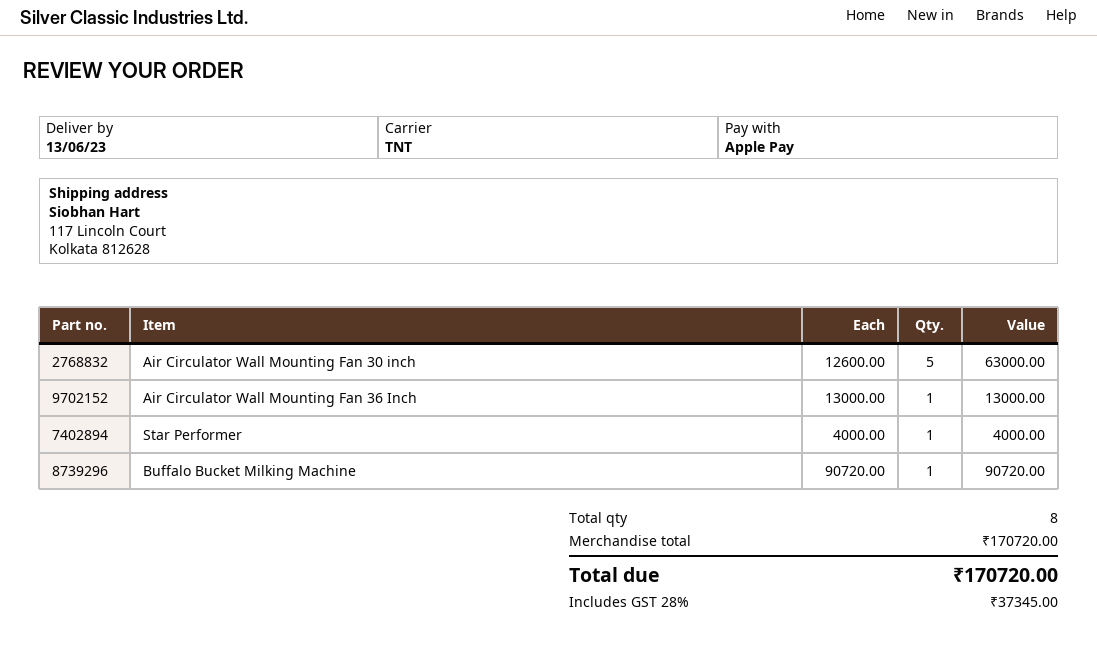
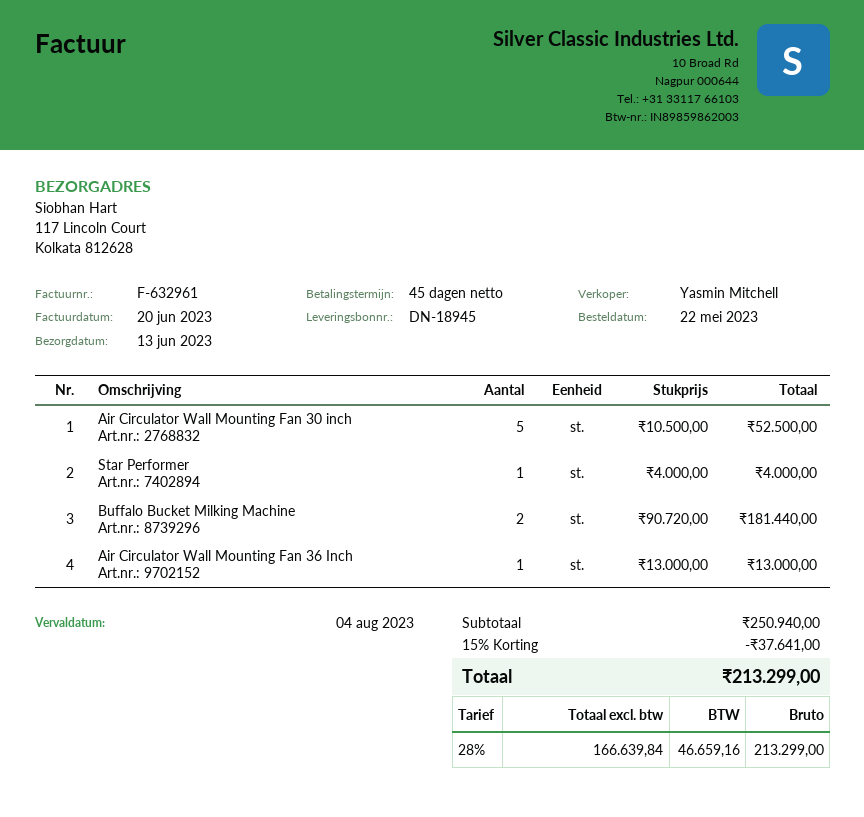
Air Circulator Wall Mounting Fan 30 inch: 5 x 12600.00 = 63000.00 -> 5 x 10500.00 = 52500.00
Buffalo Bucket Milking Machine: 1 x 90720.00 = 90720.00 -> 2 x 90720.00 = 181440.00
subtotal: 170720.00 -> 250940.00
discount: none -> 15% = 37641.00
tax: 28% = 37345.00 -> 28% = 46659.16
total: 170720.00 -> 213299.00

